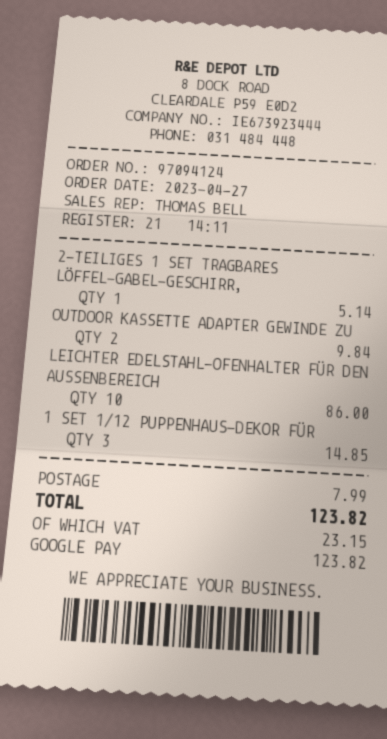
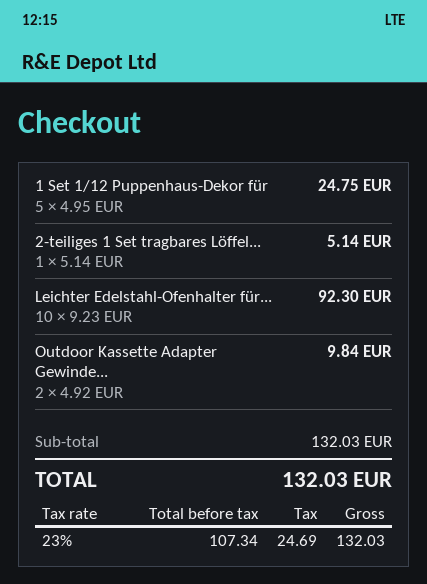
LEICHTER EDELSTAHL-OFENHALTER FÜR DEN AUSSENBEREICH: 10 for 86.00 -> 10 for 92.30
1 SET 1/12 PUPPENHAUS-DEKOR FÜR: 3 for 14.85 -> 5 for 24.75
shipping: 7.99 -> none
tax: 23.15 -> 24.69
total: 123.82 -> 132.03

